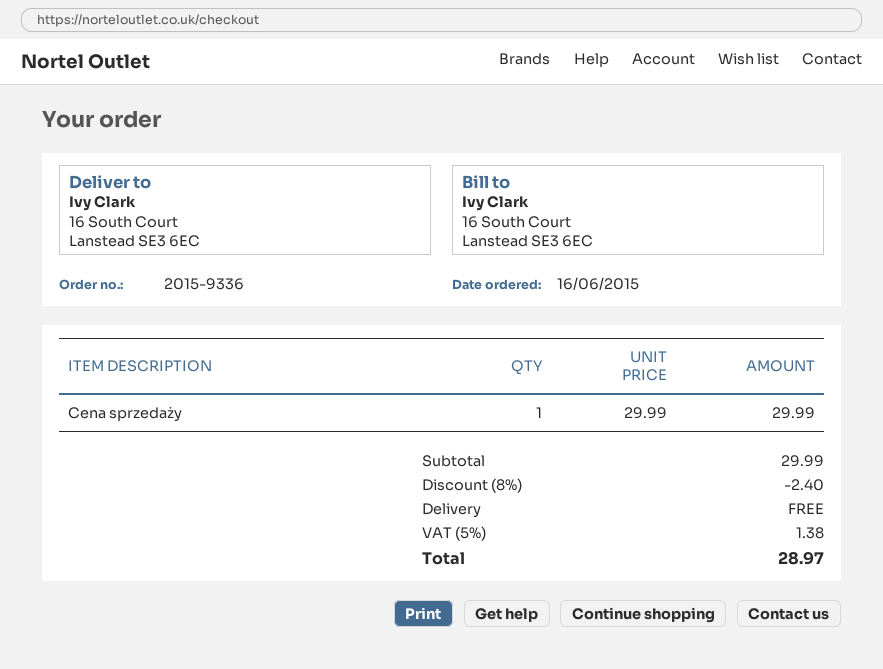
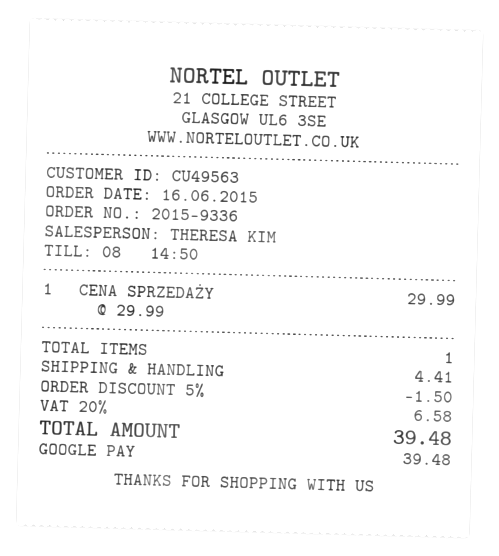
discount: 8% = 2.40 -> 5% = 1.50
shipping: 0.00 -> 4.41
tax: 5% = 1.38 -> 20% = 6.58
total: 28.97 -> 39.48

